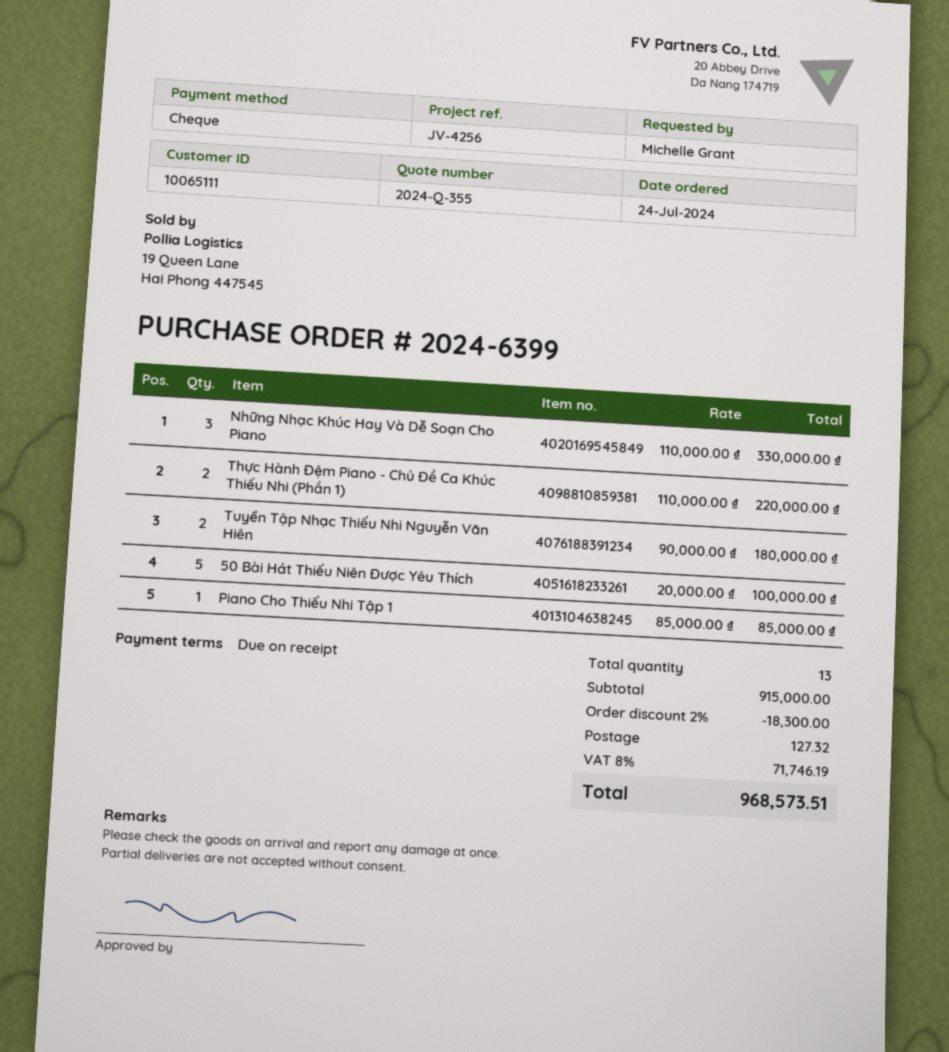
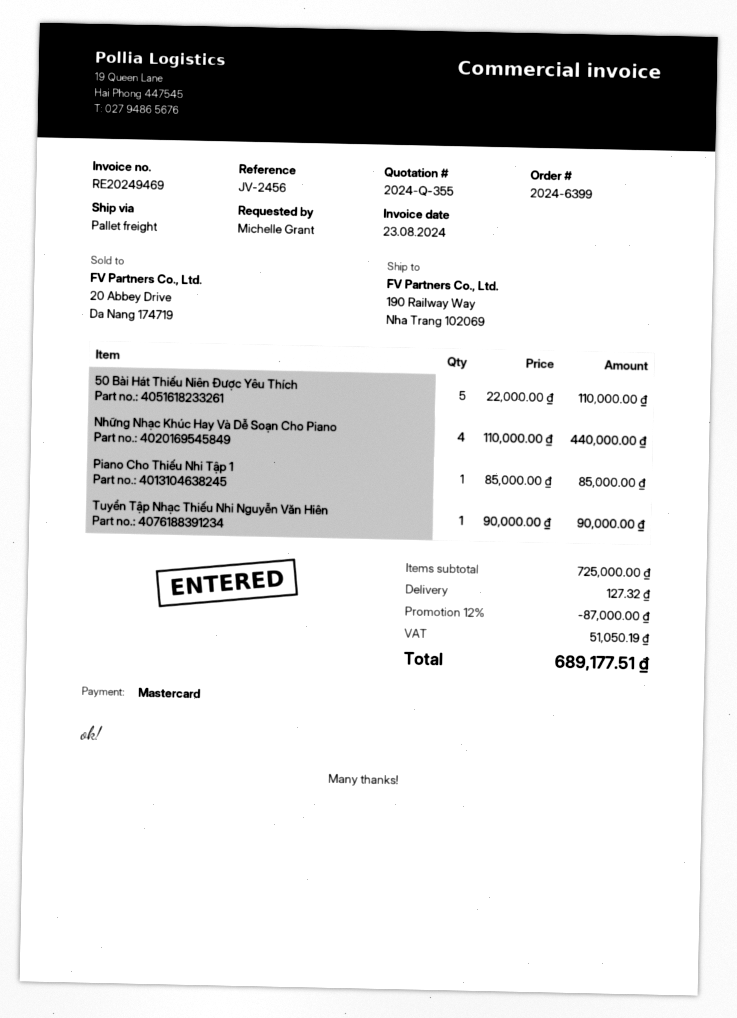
reference: JV-4256 -> JV-2456
payment method: cheque -> Mastercard
Những Nhạc Khúc Hay Và Dễ Soạn Cho Piano: 3 x 110000.00 = 330000.00 -> 4 x 110000.00 = 440000.00
Thực Hành Đệm Piano - Chủ Đề Ca Khúc Thiếu Nhi (Phần 1): 2 x 110000.00 = 220000.00 -> none
Tuyển Tập Nhạc Thiếu Nhi Nguyễn Văn Hiên: 2 x 90000.00 = 180000.00 -> 1 x 90000.00 = 90000.00
50 Bài Hát Thiếu Niên Được Yêu Thích: 5 x 20000.00 = 100000.00 -> 5 x 22000.00 = 110000.00
subtotal: 915000.00 -> 725000.00
discount: 2% = 18300.00 -> 12% = 87000.00
tax: 71746.19 -> 51050.19
total: 968573.51 -> 689177.51

